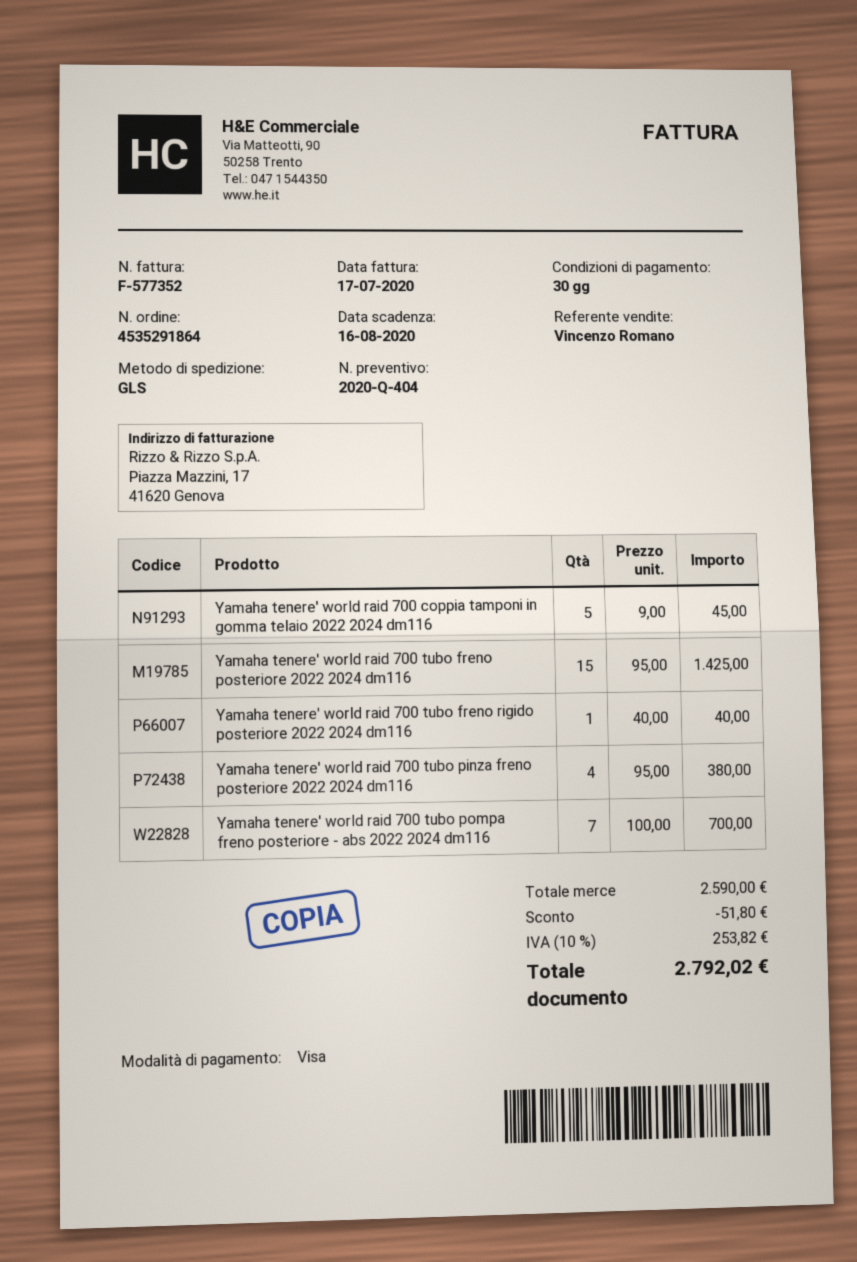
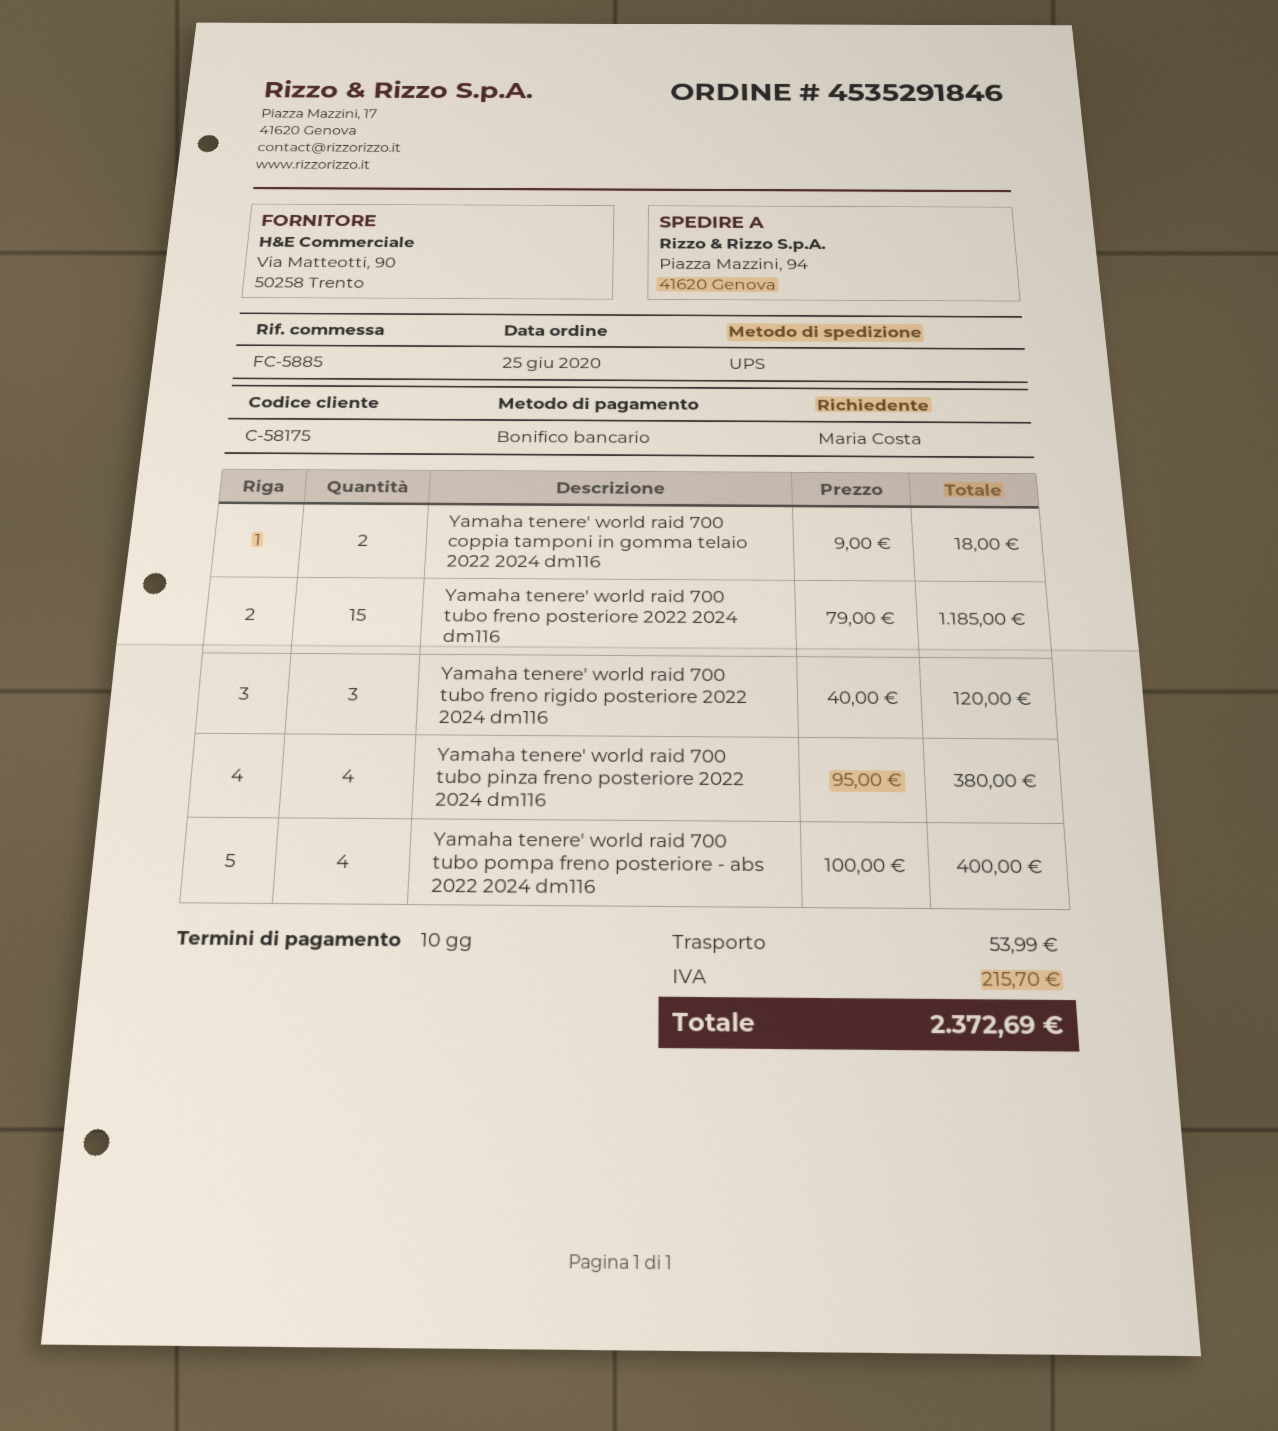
order number: 4535291864 -> 4535291846
payment terms: 30 days -> 10 days
payment method: Visa -> bank transfer
shipping method: GLS -> UPS
Yamaha tenere' world raid 700 coppia tamponi in gomma telaio 2022 2024 dm116: 5 x 9.00 = 45.00 -> 2 x 9.00 = 18.00
Yamaha tenere' world raid 700 tubo freno posteriore 2022 2024 dm116: 15 x 95.00 = 1425.00 -> 15 x 79.00 = 1185.00
Yamaha tenere' world raid 700 tubo freno rigido posteriore 2022 2024 dm116: 1 x 40.00 = 40.00 -> 3 x 40.00 = 120.00
Yamaha tenere' world raid 700 tubo pompa freno posteriore - abs 2022 2024 dm116: 7 x 100.00 = 700.00 -> 4 x 100.00 = 400.00
discount: 51.80 -> none
shipping: none -> 53.99
tax: 253.82 -> 215.70
total: 2792.02 -> 2372.69

